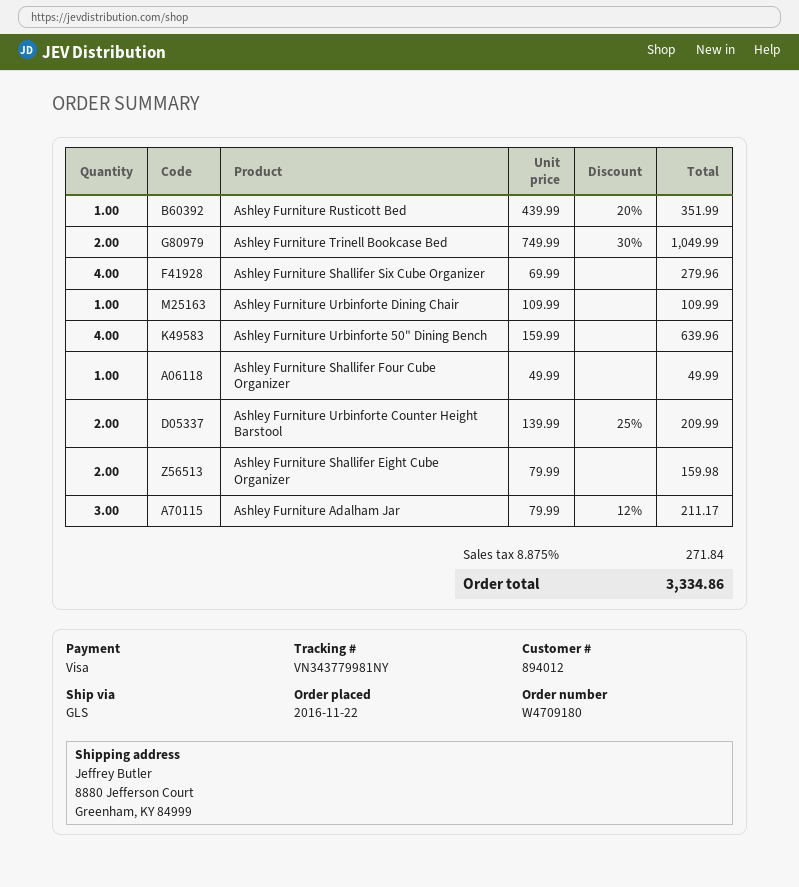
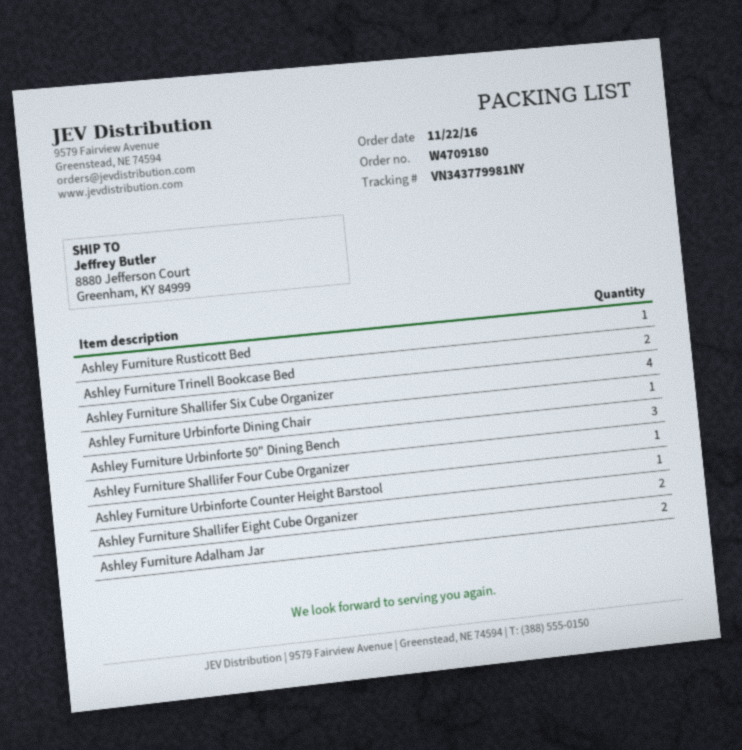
Ashley Furniture Urbinforte 50" Dining Bench: 4 -> 3
Ashley Furniture Urbinforte Counter Height Barstool: 2 -> 1
Ashley Furniture Adalham Jar: 3 -> 2

